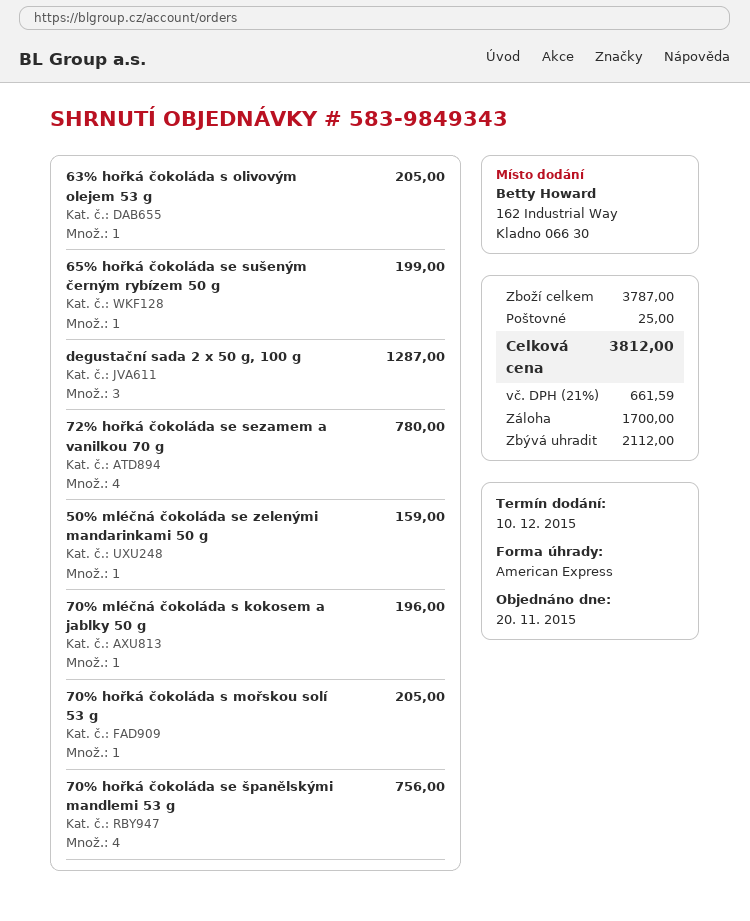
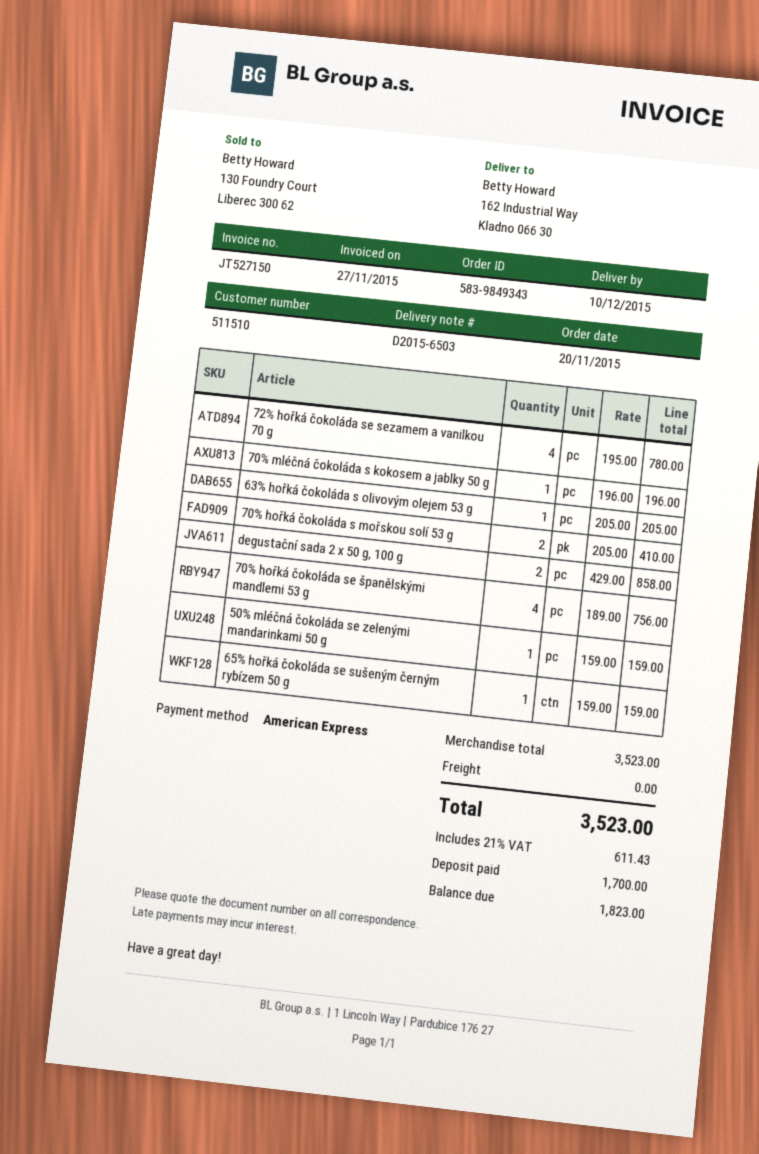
65% hořká čokoláda se sušeným černým rybízem 50 g: 1 for 199.00 -> 1 for 159.00
degustační sada 2 x 50 g, 100 g: 3 for 1287.00 -> 2 for 858.00
70% hořká čokoláda s mořskou solí 53 g: 1 for 205.00 -> 2 for 410.00
subtotal: 3787.00 -> 3523.00
shipping: 25.00 -> 0.00
tax: 21% = 661.59 -> 21% = 611.43
total: 3812.00 -> 3523.00
balance: 2112.00 -> 1823.00

